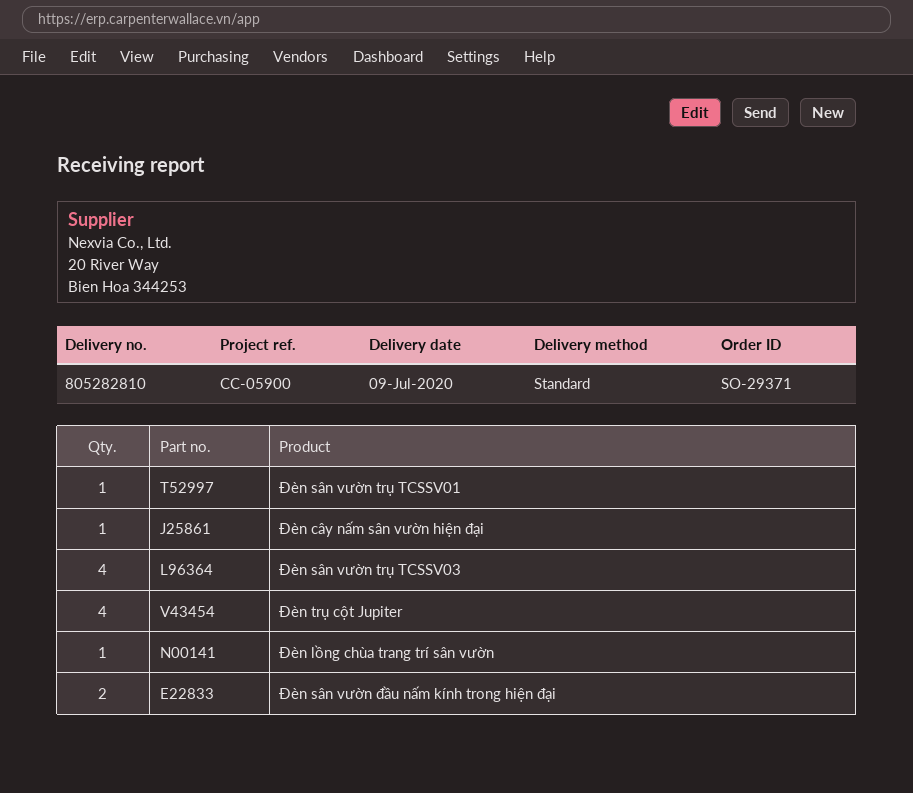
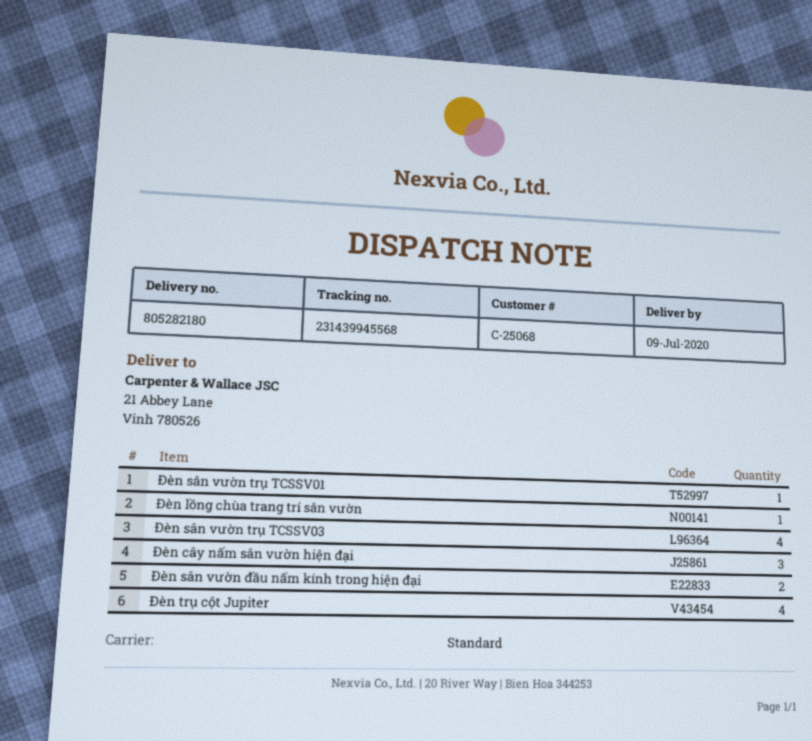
delivery note number: 805282810 -> 805282180
Đèn cây nấm sân vườn hiện đại: 1 -> 3

